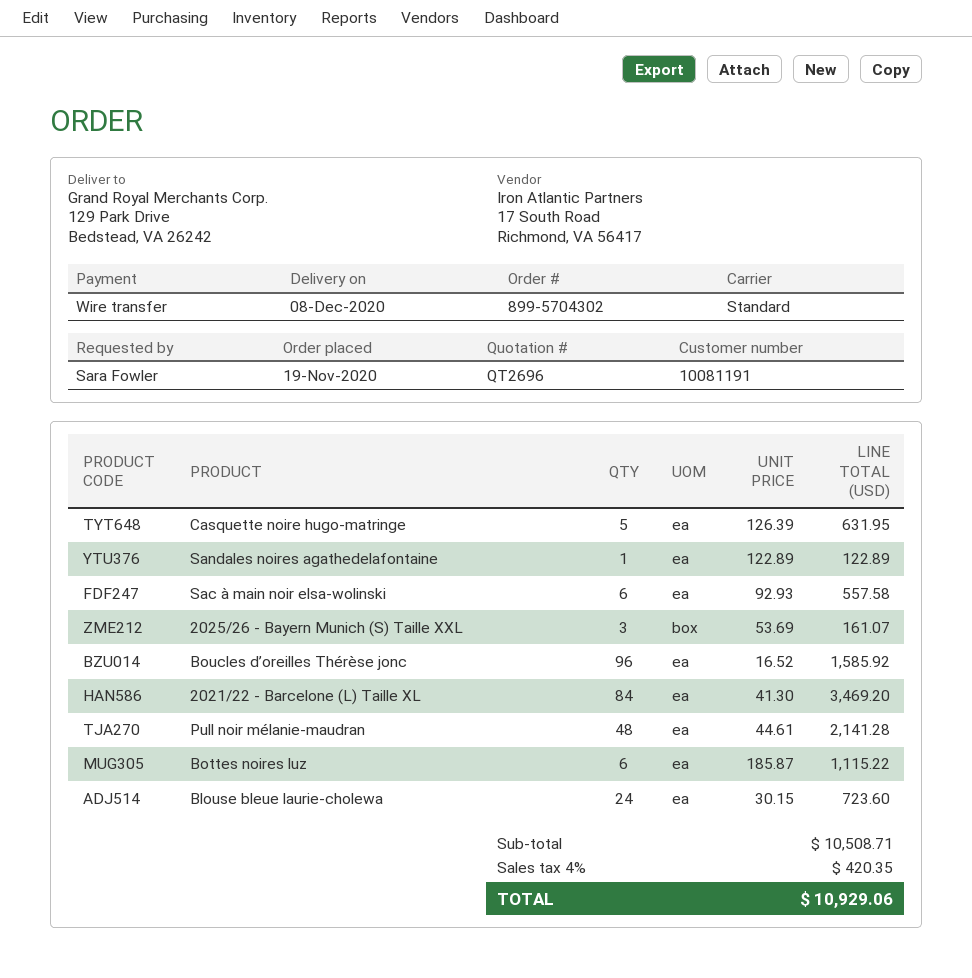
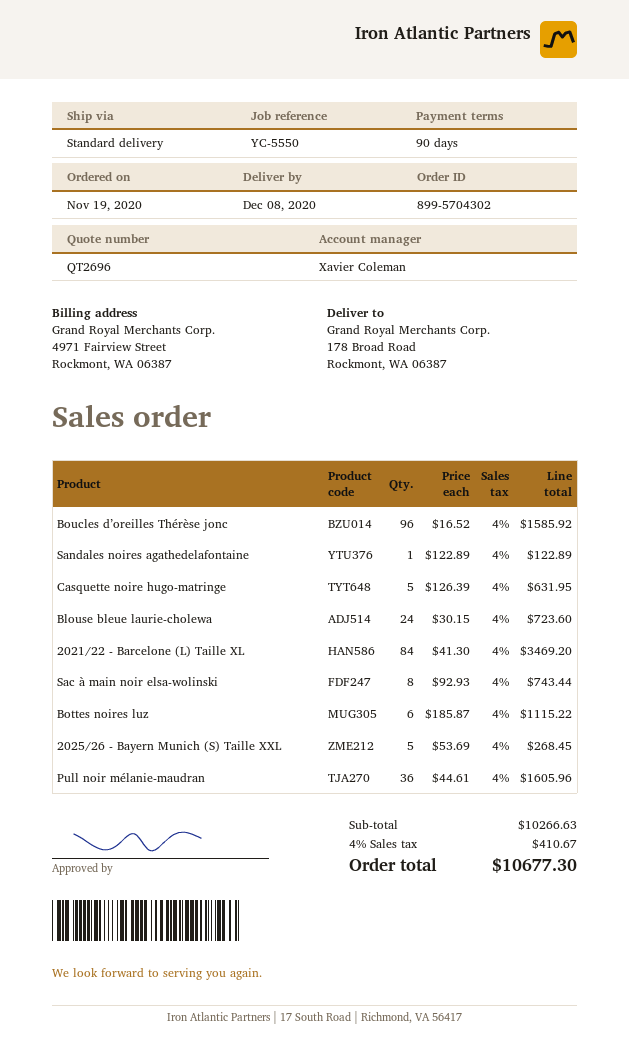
ship to: 129 Park Drive, Bedstead, VA 26242 -> 178 Broad Road, Rockmont, WA 06387
Sac à main noir elsa-wolinski: 6 x 92.93 = 557.58 -> 8 x 92.93 = 743.44
2025/26 - Bayern Munich (S) Taille XXL: 3 x 53.69 = 161.07 -> 5 x 53.69 = 268.45
Pull noir mélanie-maudran: 48 x 44.61 = 2141.28 -> 36 x 44.61 = 1605.96
subtotal: 10508.71 -> 10266.63
tax: 4% = 420.35 -> 4% = 410.67
total: 10929.06 -> 10677.30

